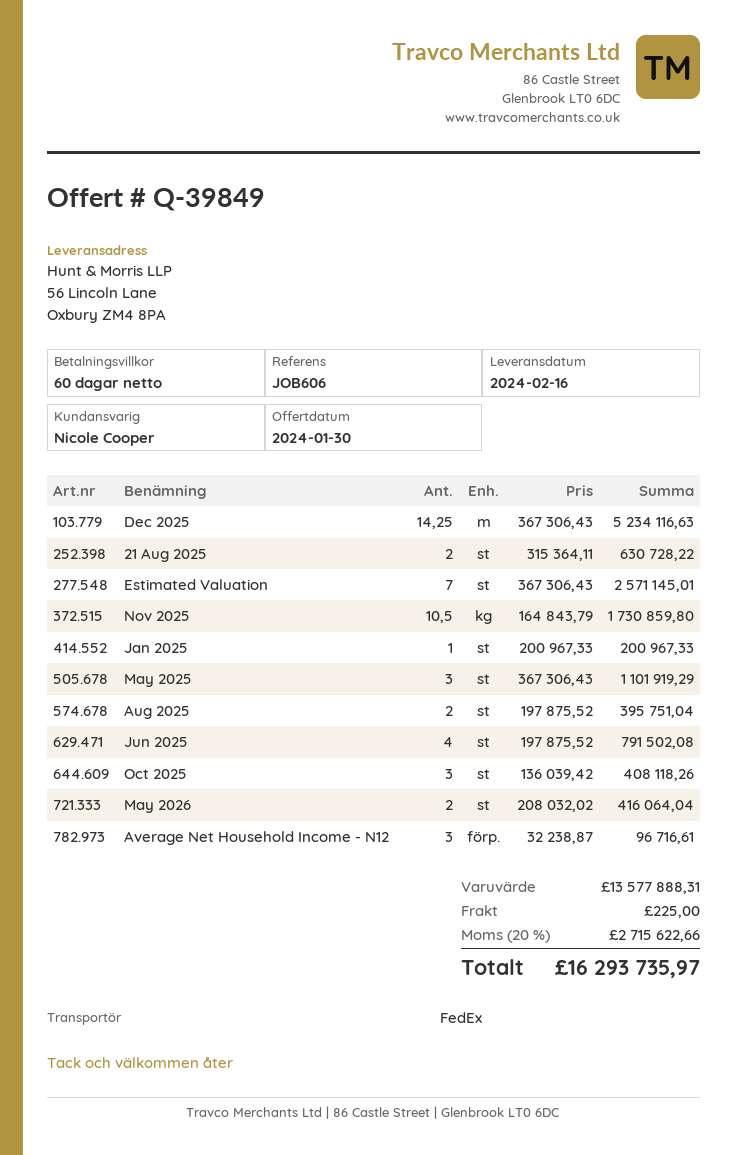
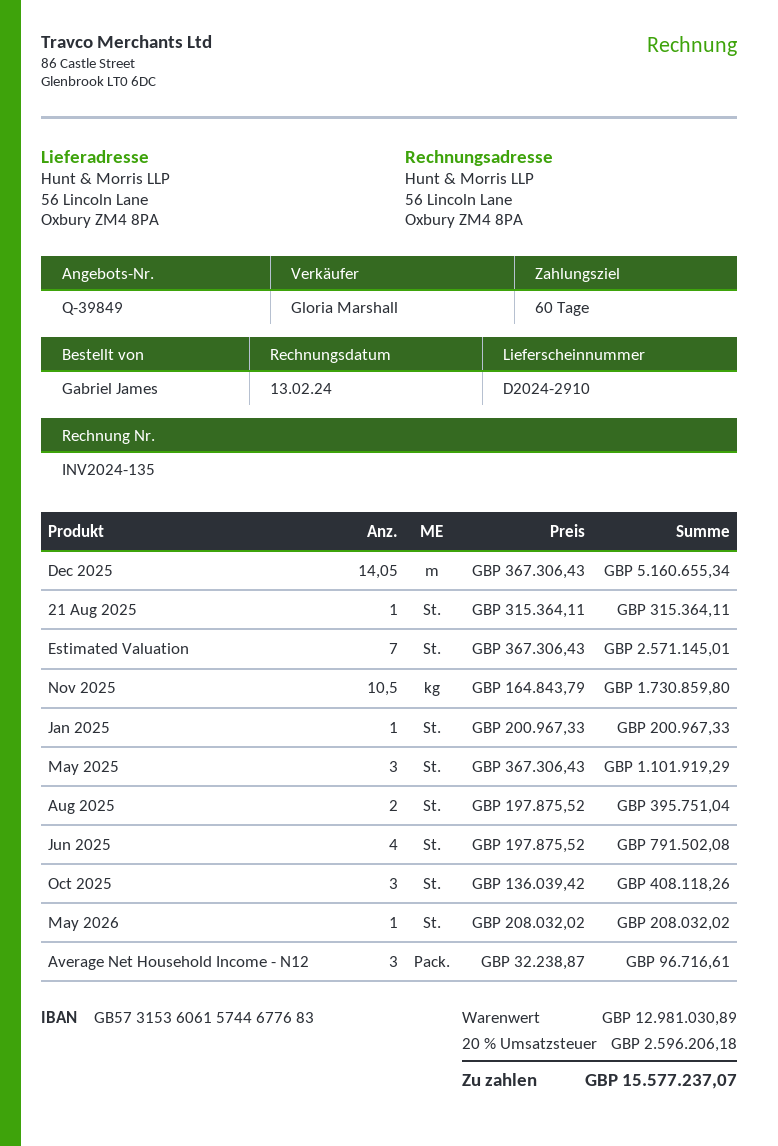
sales rep: Nicole Cooper -> Gloria Marshall
Dec 2025: 14.25 x 367306.43 = 5234116.63 -> 14.05 x 367306.43 = 5160655.34
21 Aug 2025: 2 x 315364.11 = 630728.22 -> 1 x 315364.11 = 315364.11
May 2026: 2 x 208032.02 = 416064.04 -> 1 x 208032.02 = 208032.02
subtotal: 13577888.31 -> 12981030.89
shipping: 225.00 -> none
tax: 20% = 2715622.66 -> 20% = 2596206.18
total: 16293735.97 -> 15577237.07

